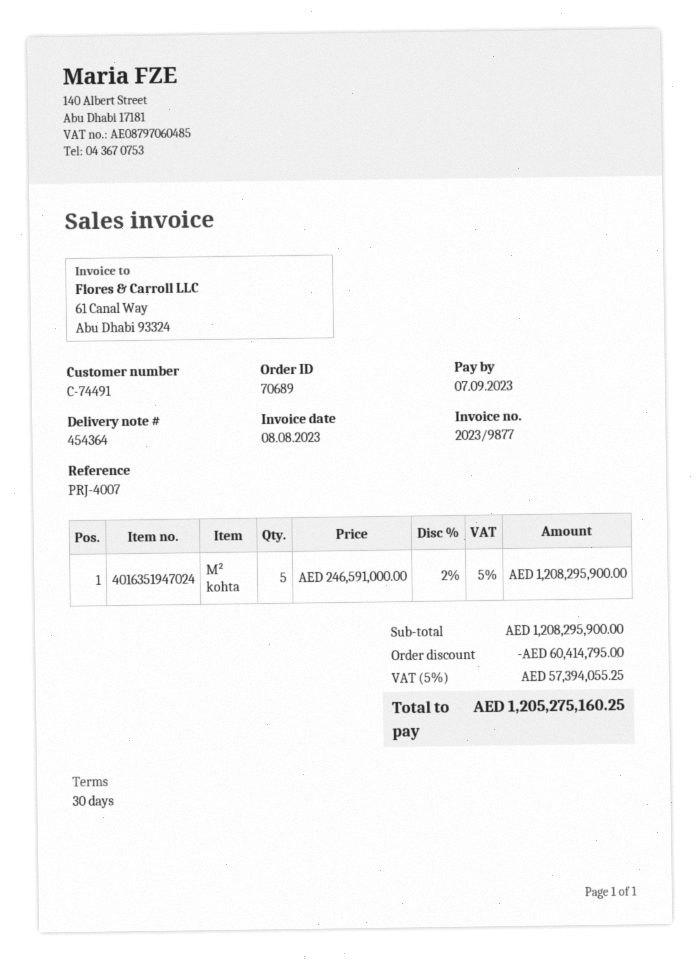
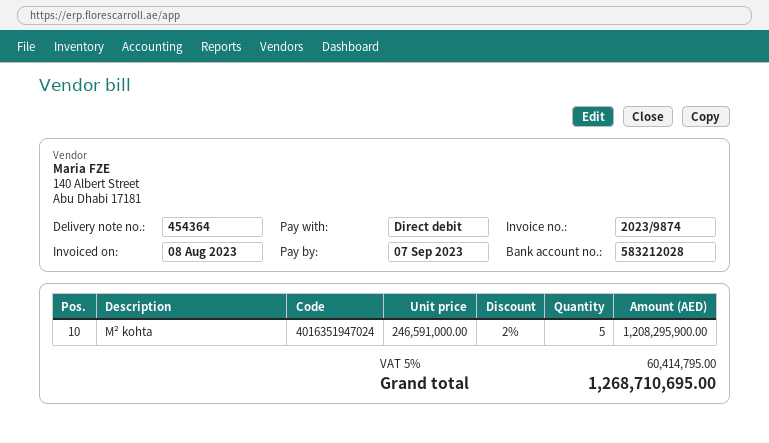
invoice number: 2023/9877 -> 2023/9874
discount: 60414795.00 -> none
tax: 5% = 57394055.25 -> 5% = 60414795.00
total: 1205275160.25 -> 1268710695.00

